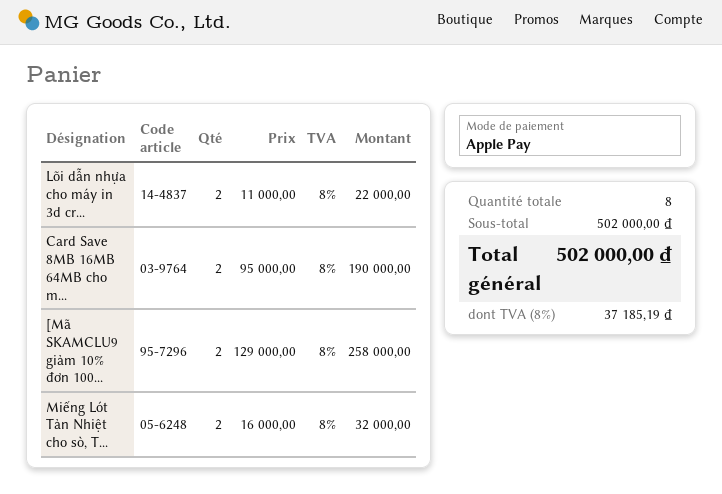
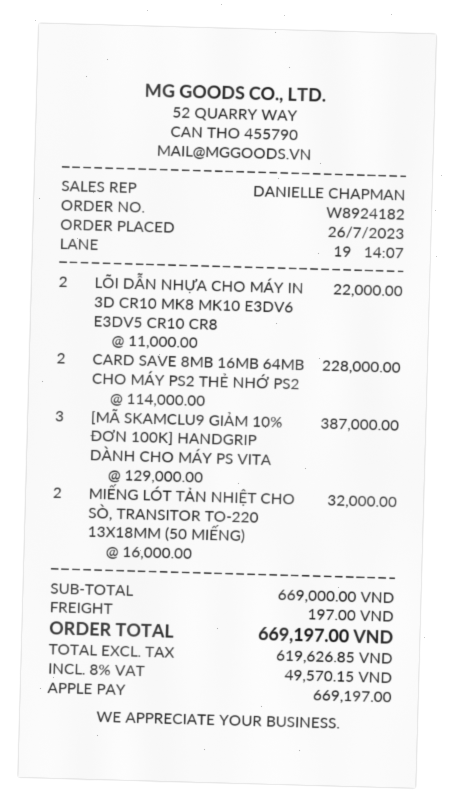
Card Save 8MB 16MB 64MB cho m...: 2 x 95000.00 = 190000.00 -> 2 x 114000.00 = 228000.00
[Mã SKAMCLU9 giảm 10% đơn 100...: 2 x 129000.00 = 258000.00 -> 3 x 129000.00 = 387000.00
subtotal: 502000.00 -> 669000.00
shipping: none -> 197.00
tax: 8% = 37185.19 -> 8% = 49570.15
total: 502000.00 -> 669197.00

